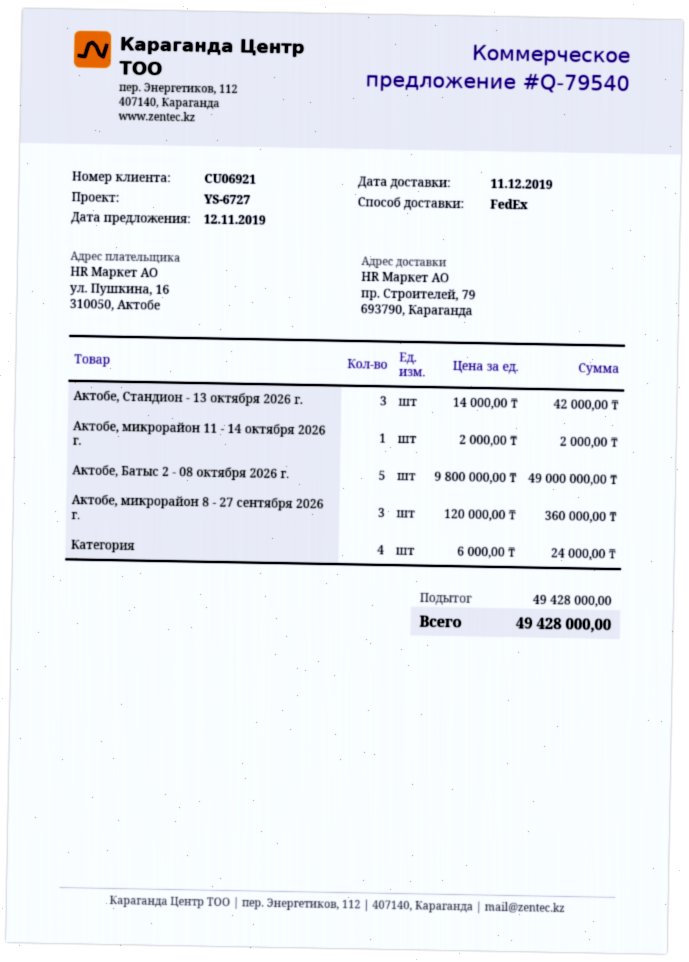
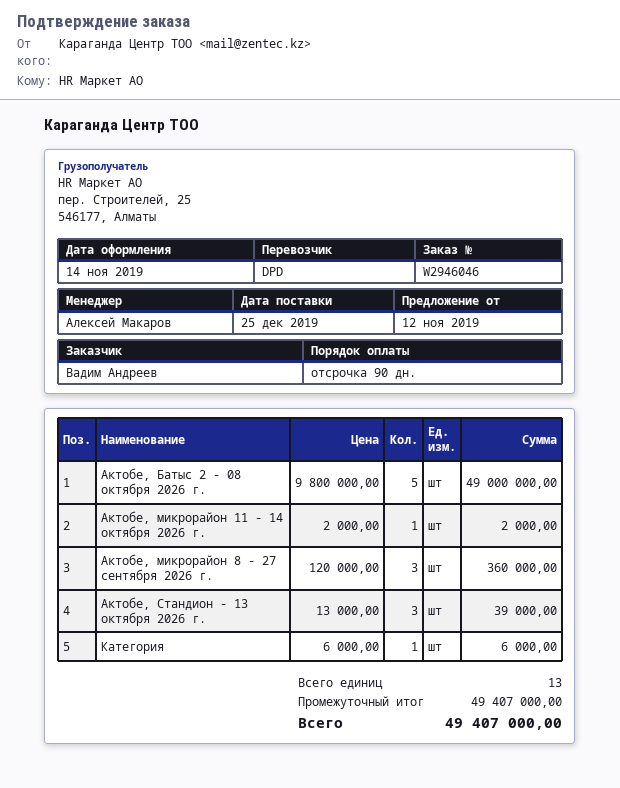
delivery date: 2019-12-11 -> 2019-12-25
shipping method: FedEx -> DPD
ship to: пр. Строителей, 79, 693790, Караганда -> пер. Строителей, 25, 546177, Алматы
Актобе, Стандион - 13 октября 2026 г.: 3 x 14000.00 = 42000.00 -> 3 x 13000.00 = 39000.00
Категория: 4 x 6000.00 = 24000.00 -> 1 x 6000.00 = 6000.00
subtotal: 49428000.00 -> 49407000.00
total: 49428000.00 -> 49407000.00

